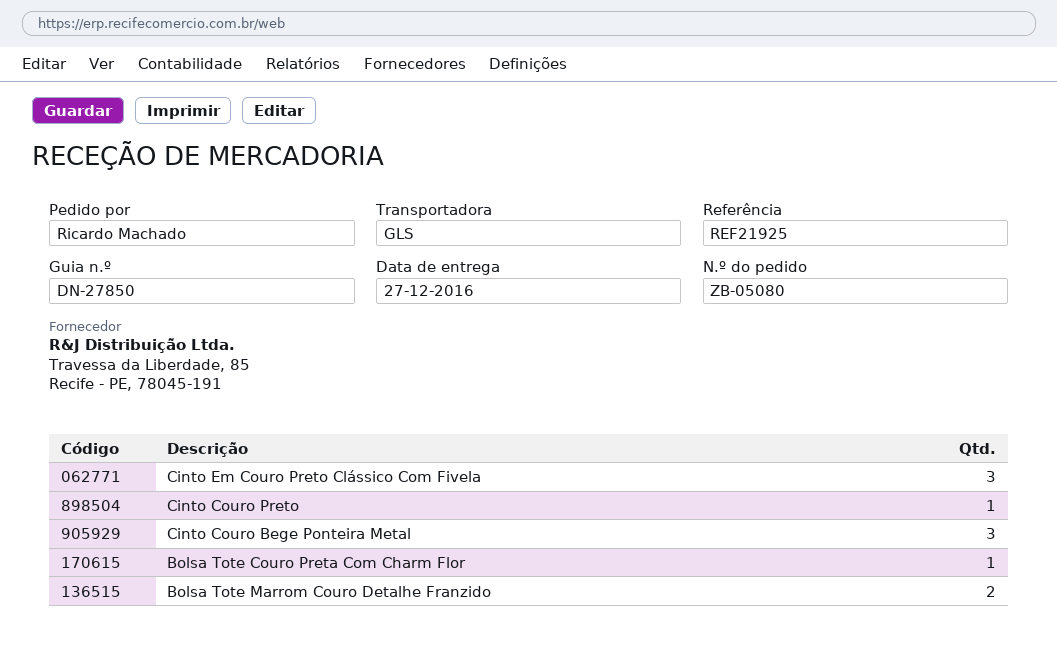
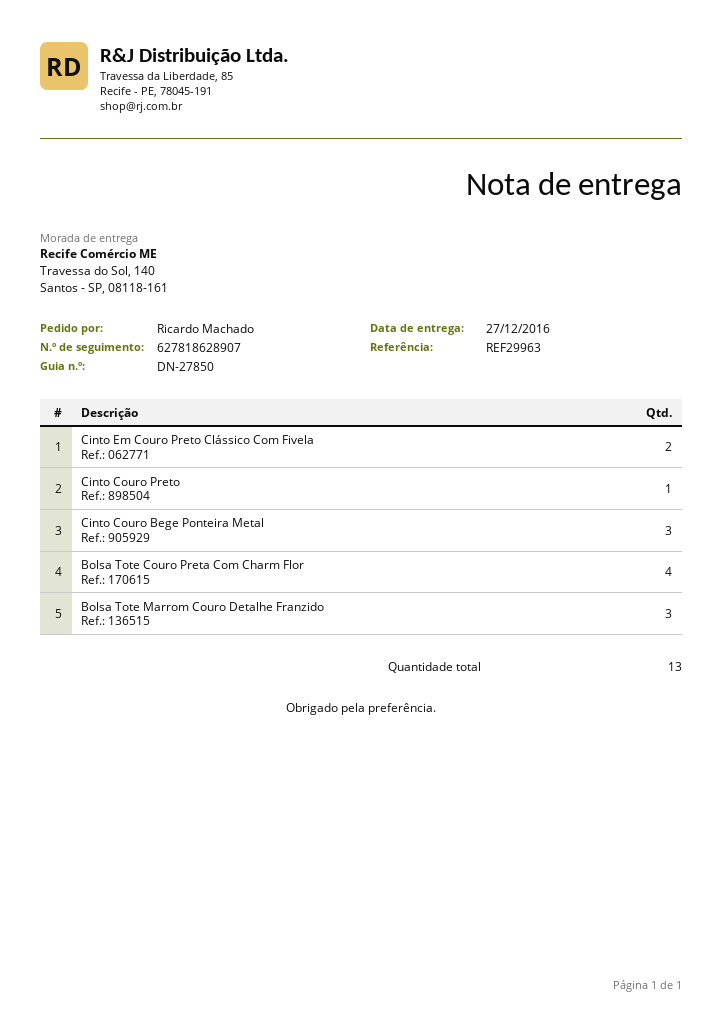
reference: REF21925 -> REF29963
Cinto Em Couro Preto Clássico Com Fivela: 3 -> 2
Bolsa Tote Couro Preta Com Charm Flor: 1 -> 4
Bolsa Tote Marrom Couro Detalhe Franzido: 2 -> 3

